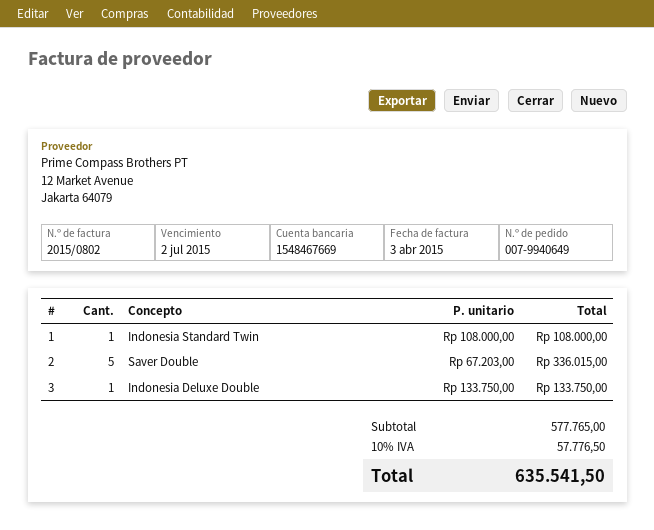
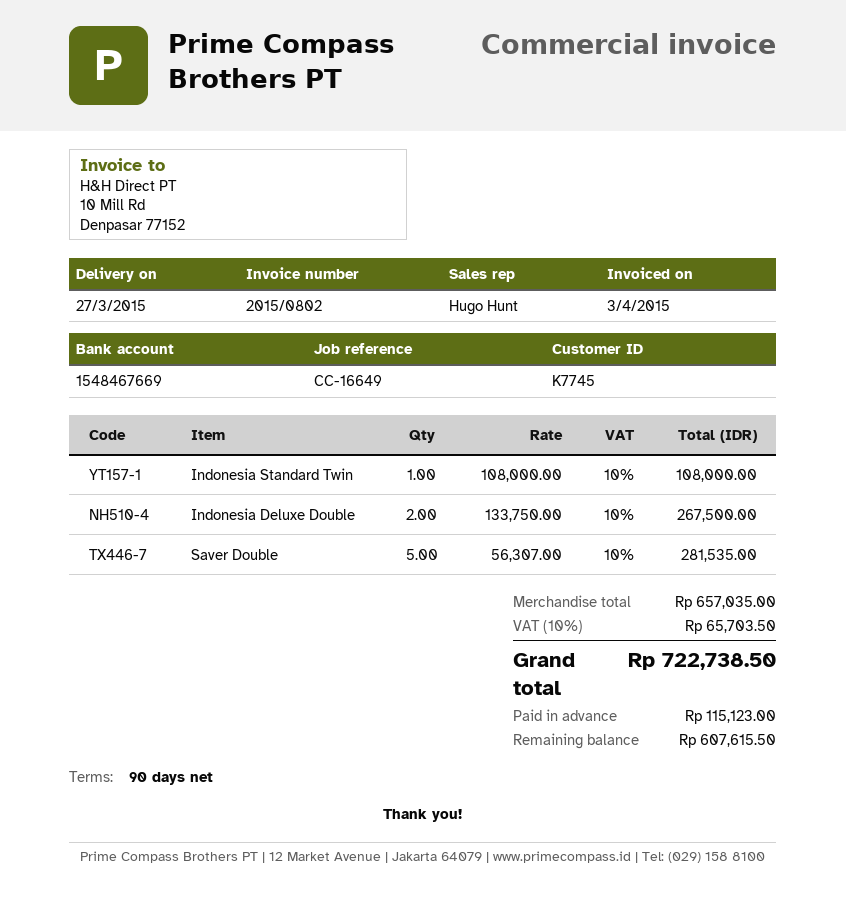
Saver Double: 5 x 67203.00 = 336015.00 -> 5 x 56307.00 = 281535.00
Indonesia Deluxe Double: 1 x 133750.00 = 133750.00 -> 2 x 133750.00 = 267500.00
subtotal: 577765.00 -> 657035.00
tax: 10% = 57776.50 -> 10% = 65703.50
total: 635541.50 -> 722738.50

